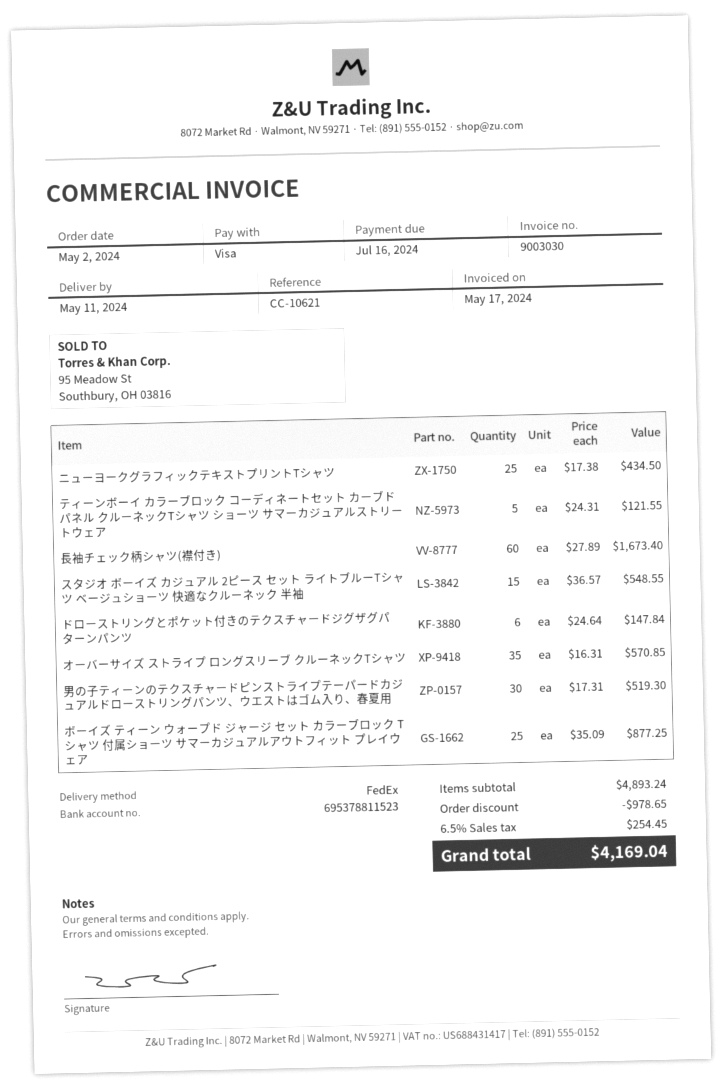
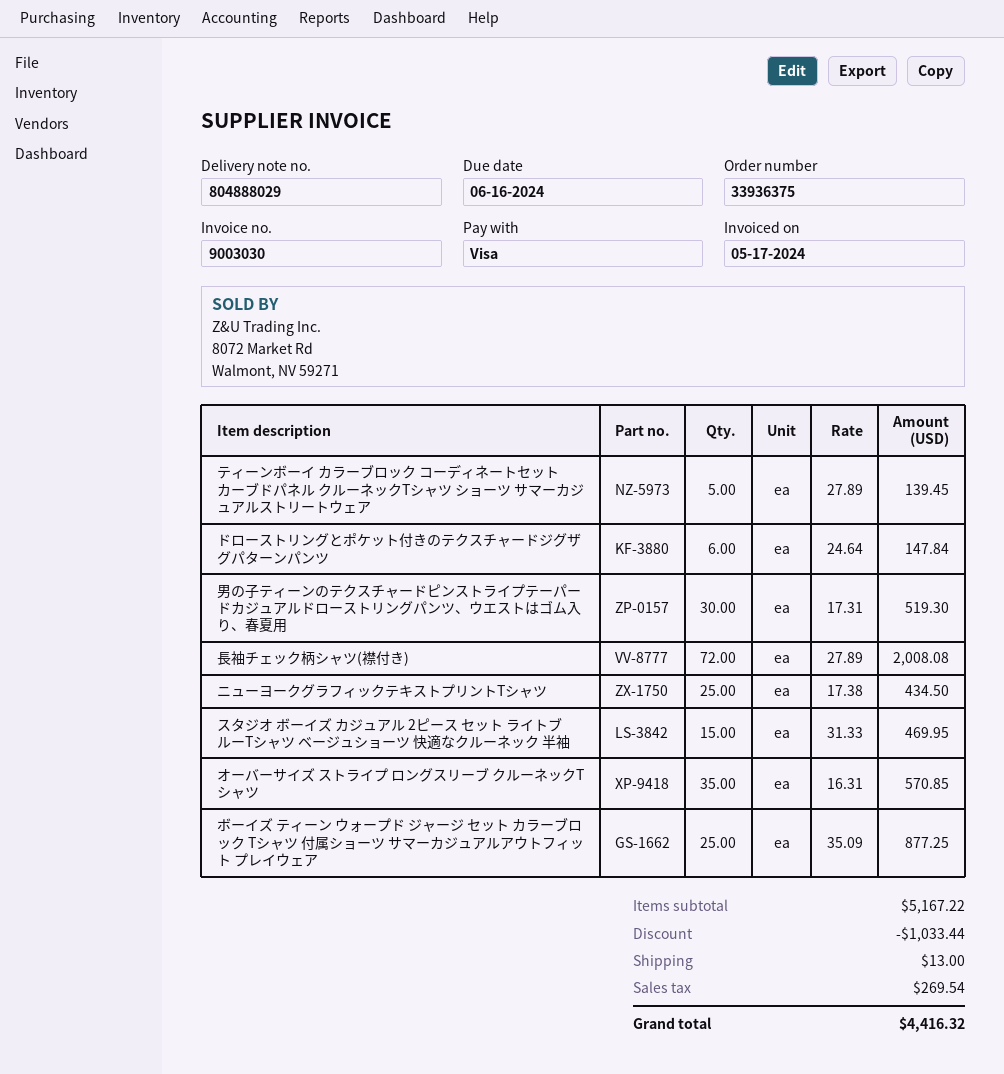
due date: 2024-07-16 -> 2024-06-16
ティーンボーイ カラーブロック コーディネートセット カーブドパネル クルーネックTシャツ ショーツ サマーカジュアルストリートウェア: 5 x 24.31 = 121.55 -> 5 x 27.89 = 139.45
長袖チェック柄シャツ(襟付き): 60 x 27.89 = 1673.40 -> 72 x 27.89 = 2008.08
スタジオ ボーイズ カジュアル 2ピース セット ライトブルーTシャツ ベージュショーツ 快適なクルーネック 半袖: 15 x 36.57 = 548.55 -> 15 x 31.33 = 469.95
subtotal: 4893.24 -> 5167.22
discount: 978.65 -> 1033.44
shipping: none -> 13.00
tax: 254.45 -> 269.54
total: 4169.04 -> 4416.32

